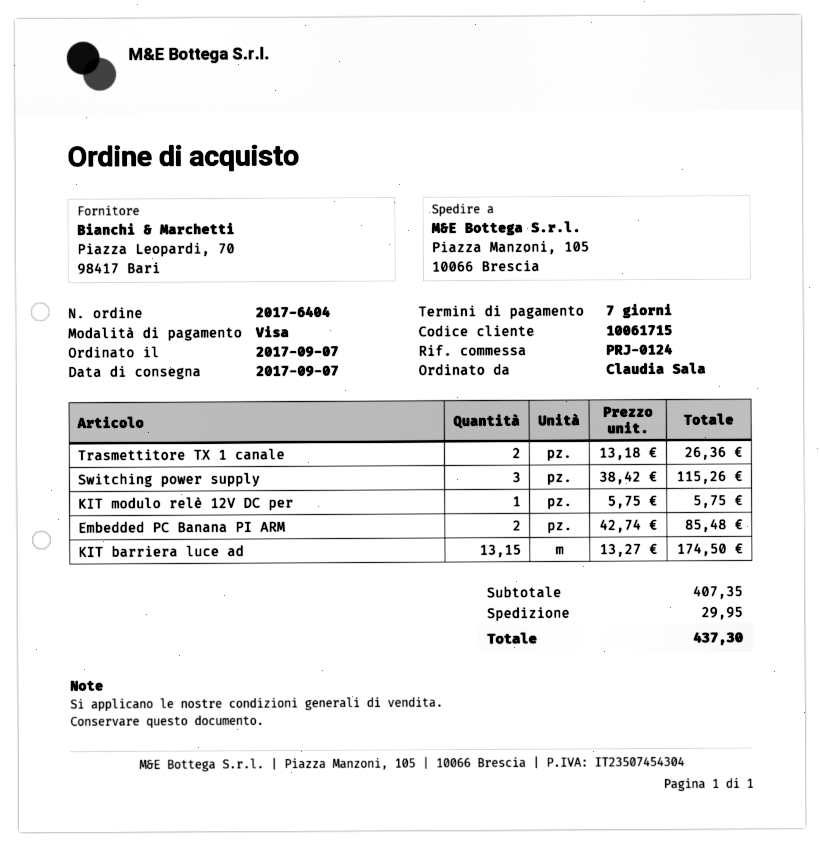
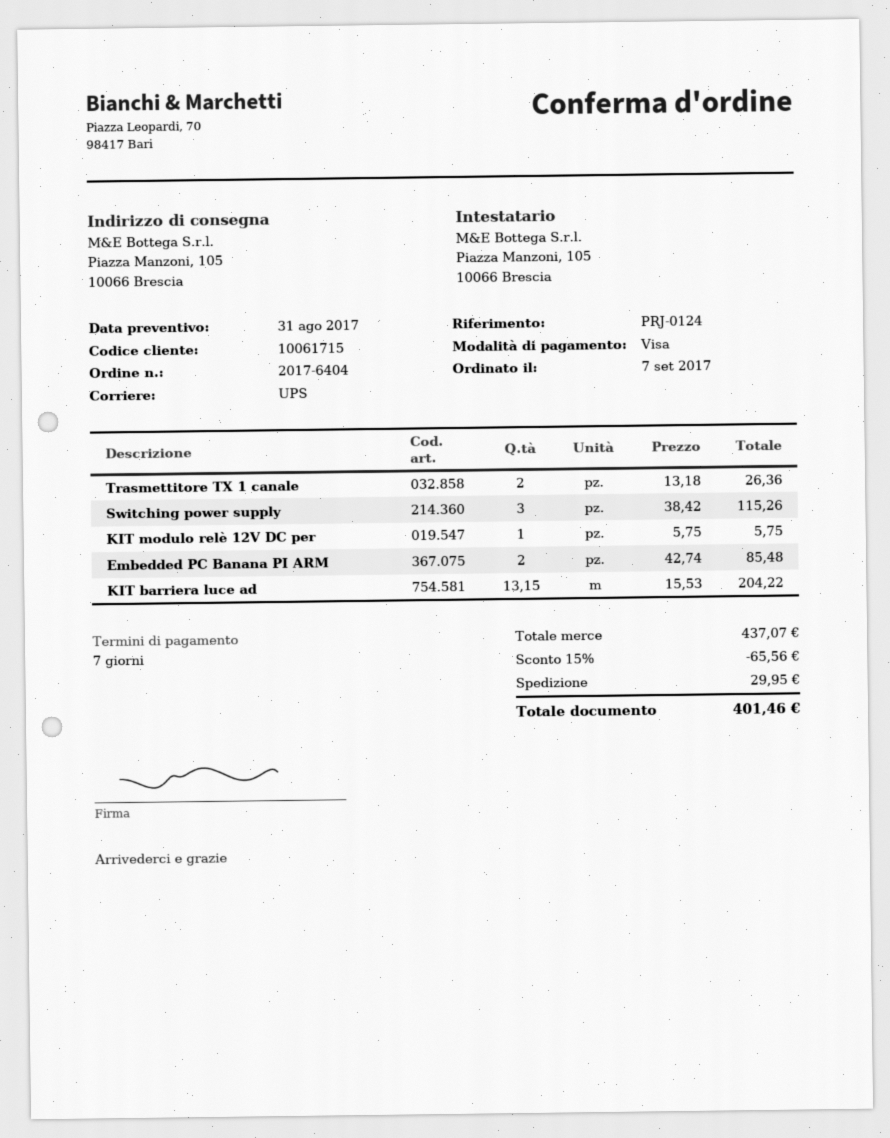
KIT barriera luce ad: 13.15 x 13.27 = 174.50 -> 13.15 x 15.53 = 204.22
subtotal: 407.35 -> 437.07
discount: none -> 15% = 65.56
total: 437.30 -> 401.46

